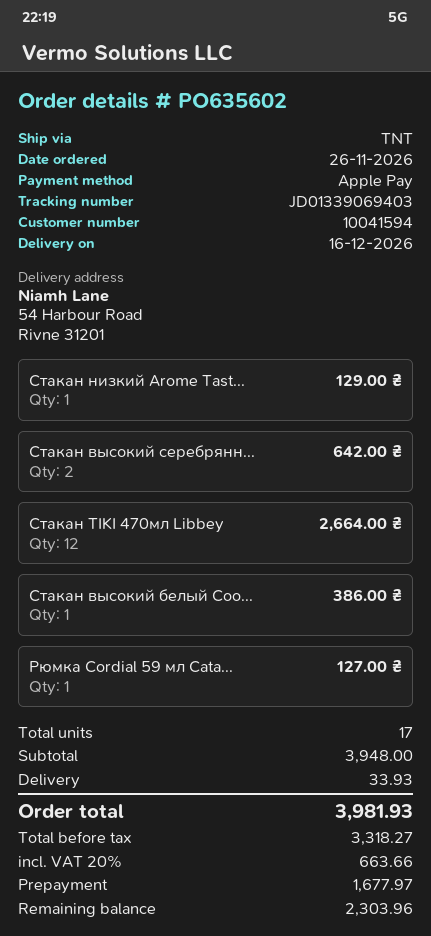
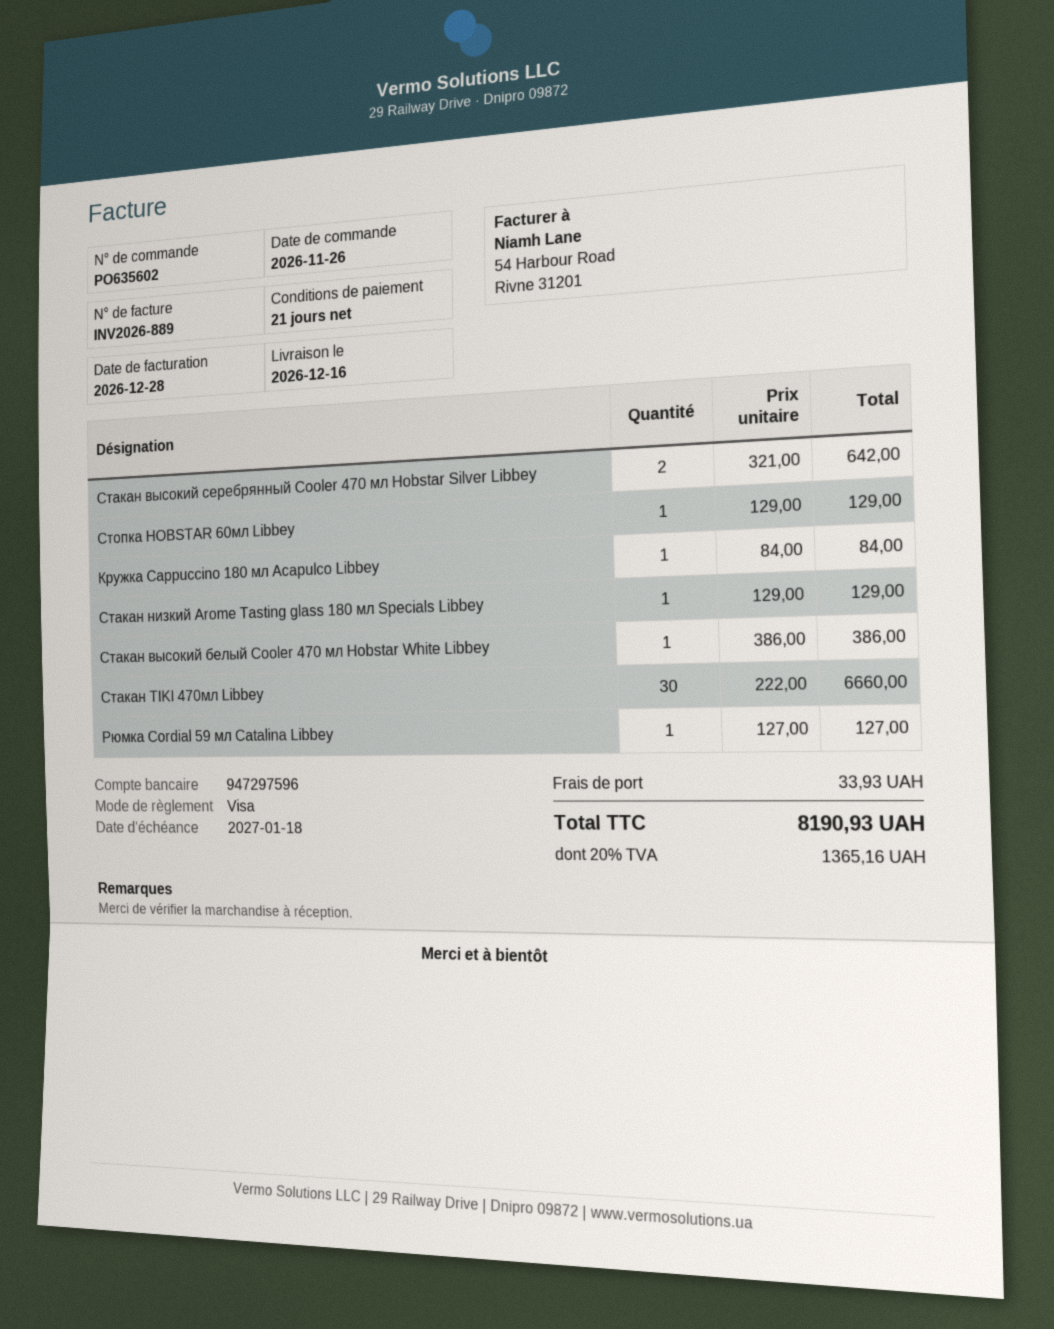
payment method: Apple Pay -> Visa
Стакан TIKI 470мл Libbey: 12 for 2664.00 -> 30 for 6660.00
Стопка HOBSTAR 60мл Libbey: none -> 1 for 129.00
Кружка Cappuccino 180 мл Acapulco Libbey: none -> 1 for 84.00
tax: 20% = 663.66 -> 20% = 1365.16
total: 3981.93 -> 8190.93

